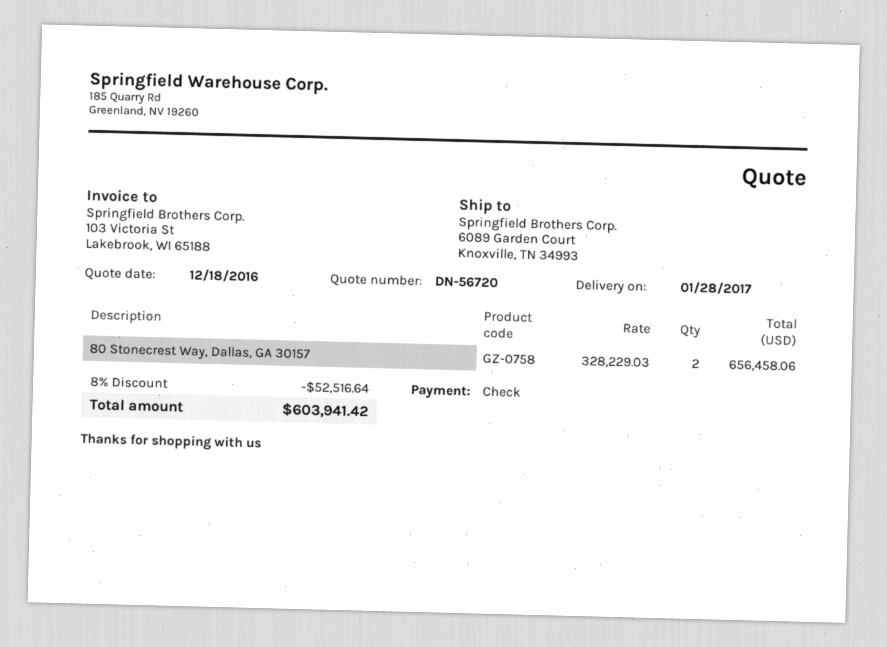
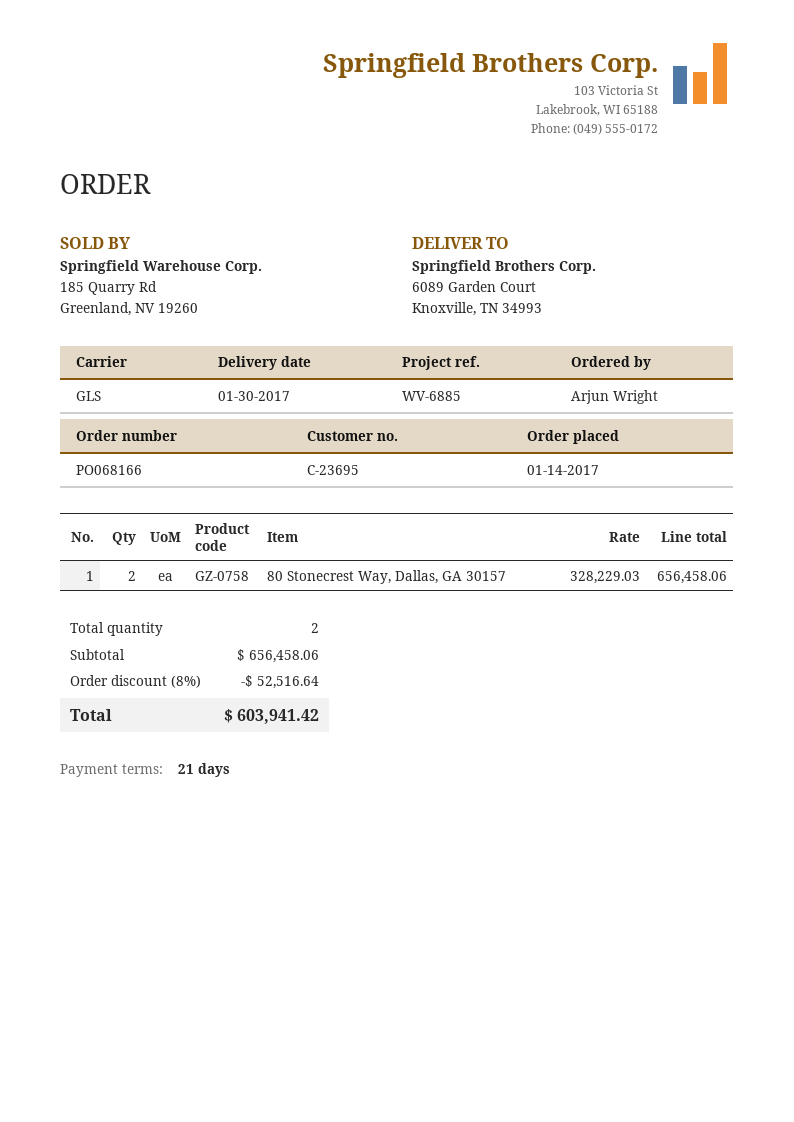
delivery date: 2017-01-28 -> 2017-01-30

